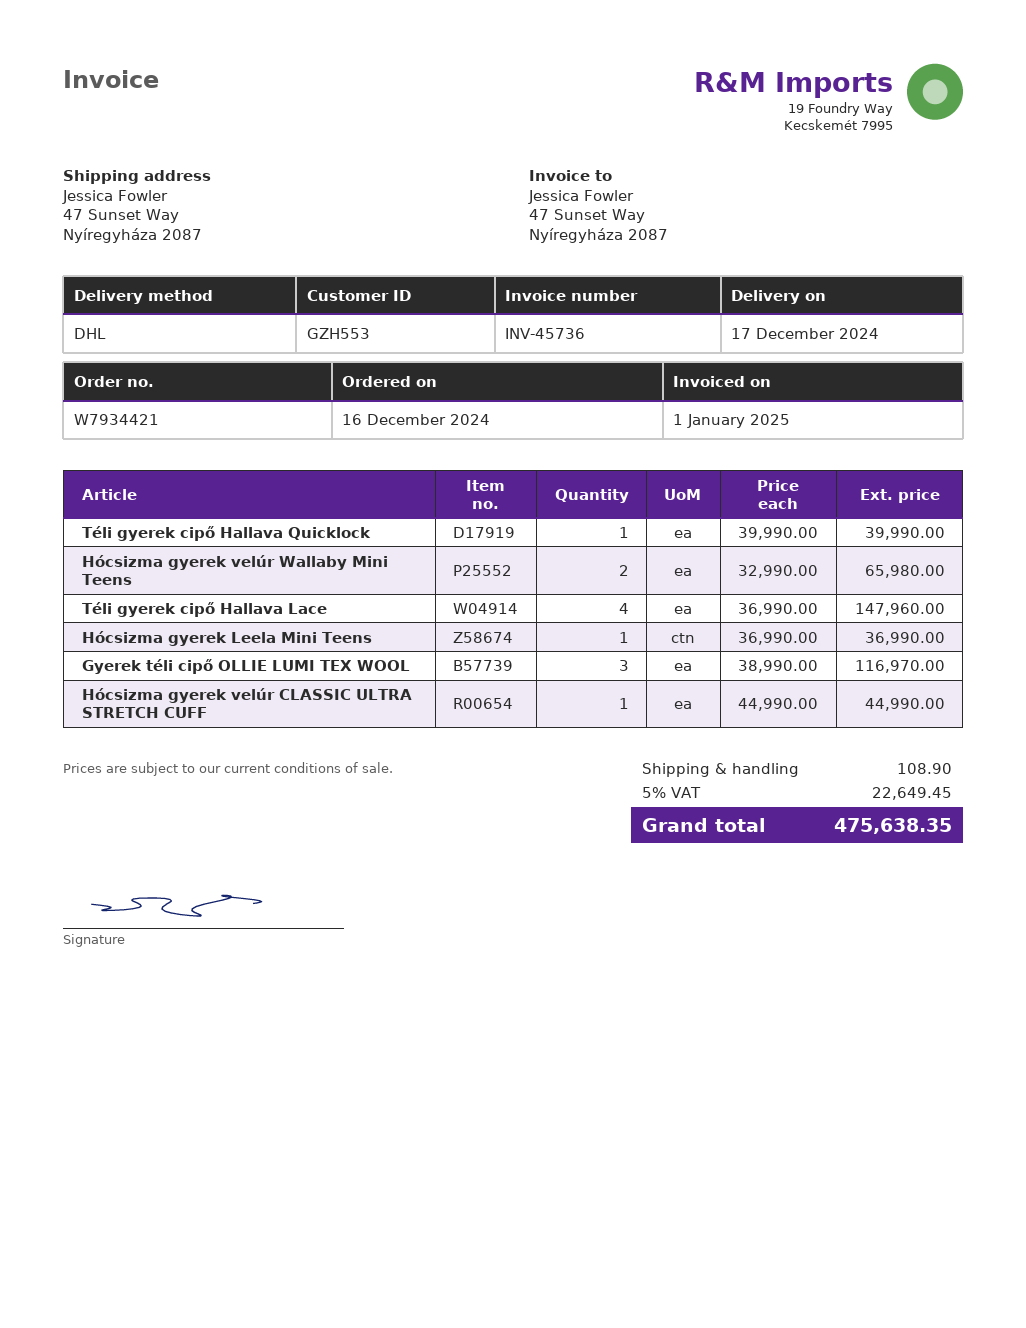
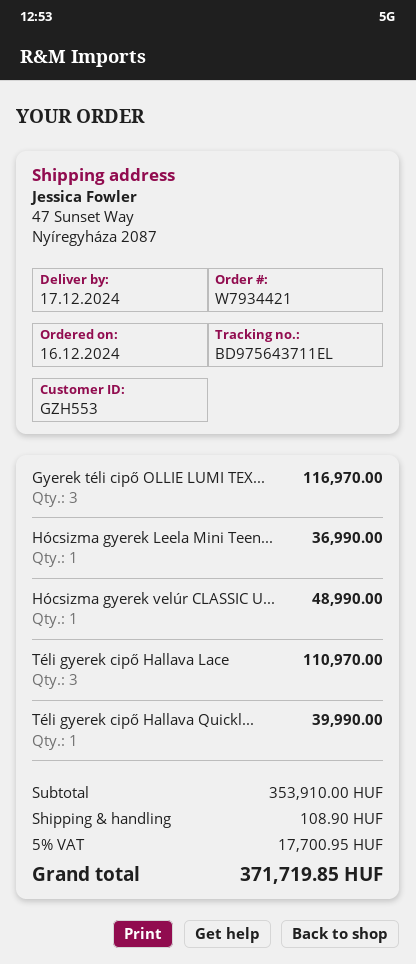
Hócsizma gyerek velúr Wallaby Mini Teens: 2 for 65980.00 -> none
Téli gyerek cipő Hallava Lace: 4 for 147960.00 -> 3 for 110970.00
Hócsizma gyerek velúr CLASSIC ULTRA STRETCH CUFF: 1 for 44990.00 -> 1 for 48990.00
tax: 5% = 22649.45 -> 5% = 17700.95
total: 475638.35 -> 371719.85

